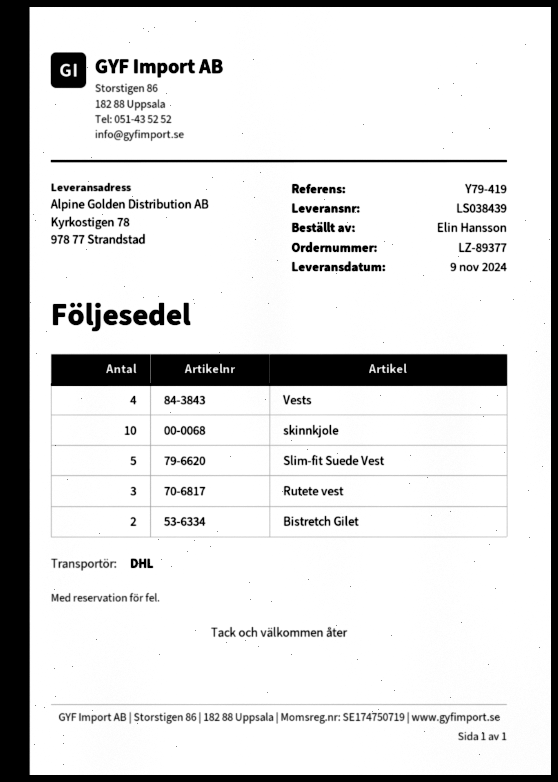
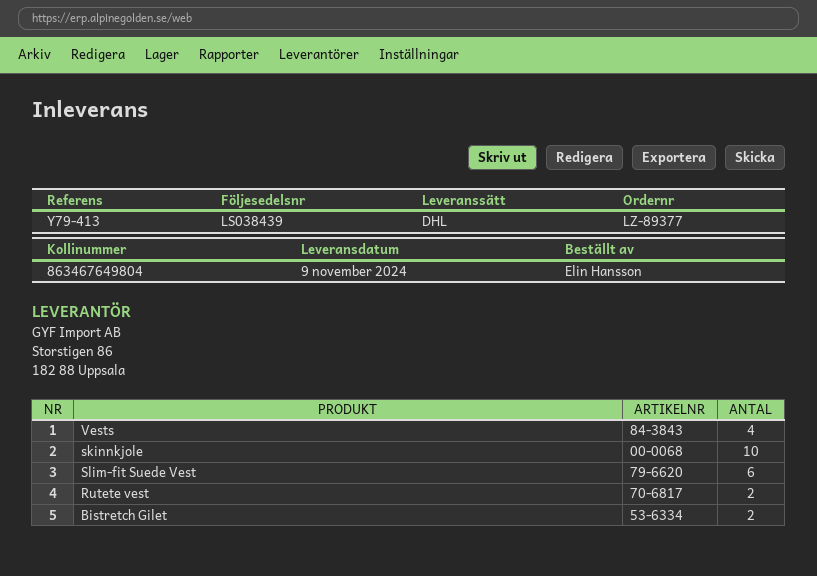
reference: Y79-419 -> Y79-413
Slim-fit Suede Vest: 5 -> 6
Rutete vest: 3 -> 2

